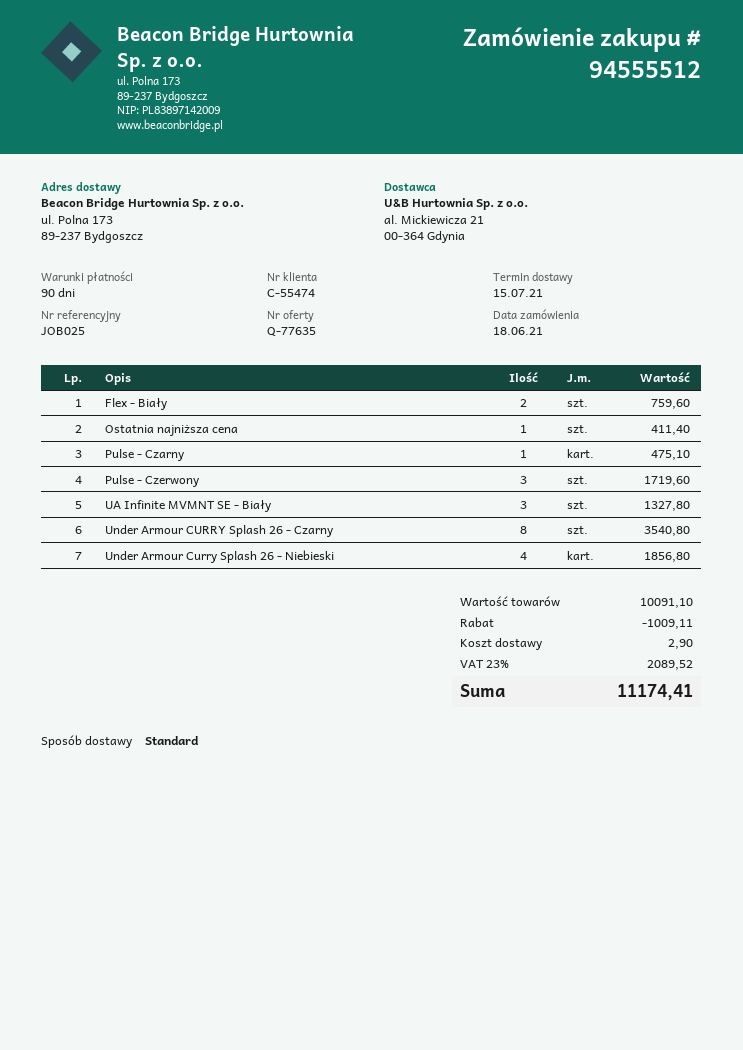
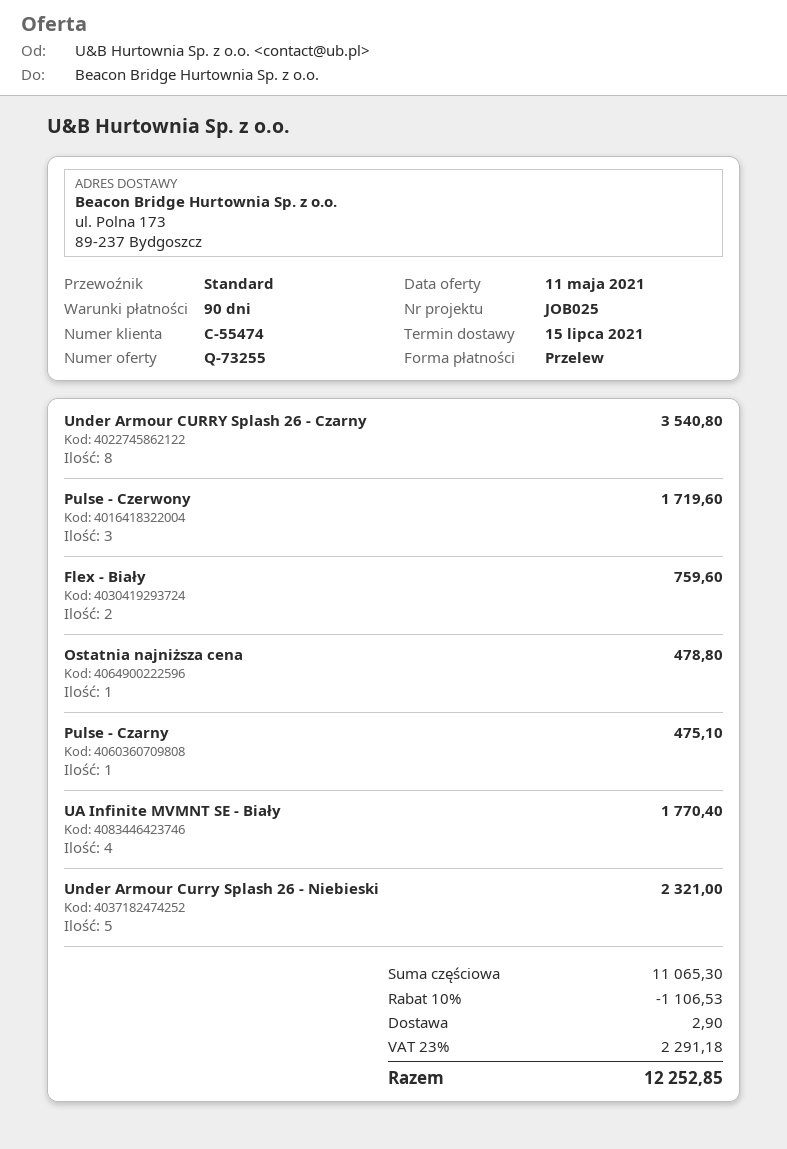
quote number: Q-77635 -> Q-73255
Ostatnia najniższa cena: 1 for 411.40 -> 1 for 478.80
UA Infinite MVMNT SE - Biały: 3 for 1327.80 -> 4 for 1770.40
Under Armour Curry Splash 26 - Niebieski: 4 for 1856.80 -> 5 for 2321.00
subtotal: 10091.10 -> 11065.30
discount: 1009.11 -> 1106.53
tax: 23% = 2089.52 -> 23% = 2291.18
total: 11174.41 -> 12252.85

